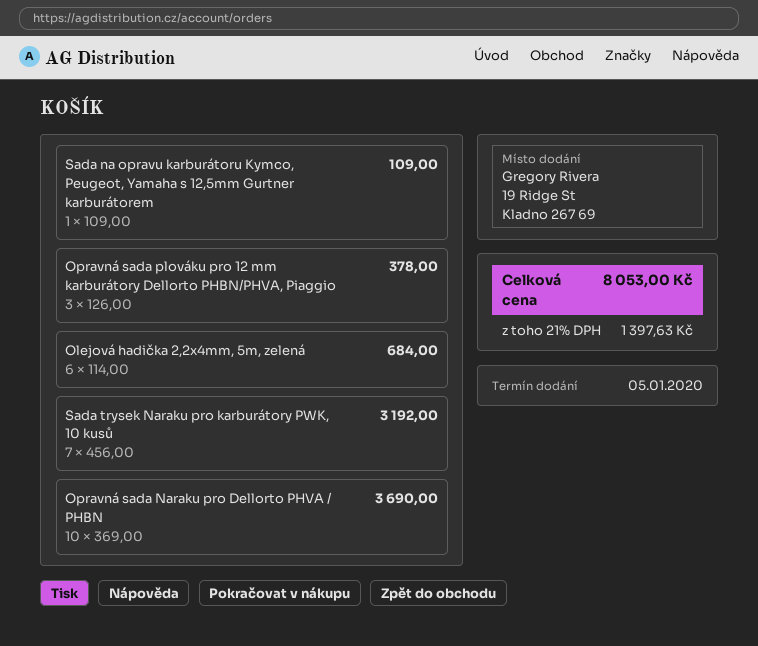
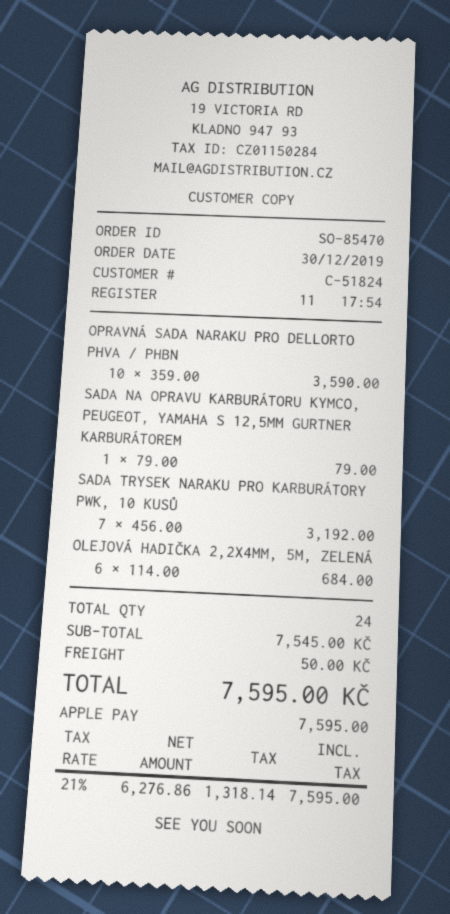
Sada na opravu karburátoru Kymco, Peugeot, Yamaha s 12,5mm Gurtner karburátorem: 1 x 109.00 = 109.00 -> 1 x 79.00 = 79.00
Opravná sada plováku pro 12 mm karburátory Dellorto PHBN/PHVA, Piaggio: 3 x 126.00 = 378.00 -> none
Opravná sada Naraku pro Dellorto PHVA / PHBN: 10 x 369.00 = 3690.00 -> 10 x 359.00 = 3590.00
shipping: none -> 50.00
tax: 21% = 1397.63 -> 21% = 1318.14
total: 8053.00 -> 7595.00

